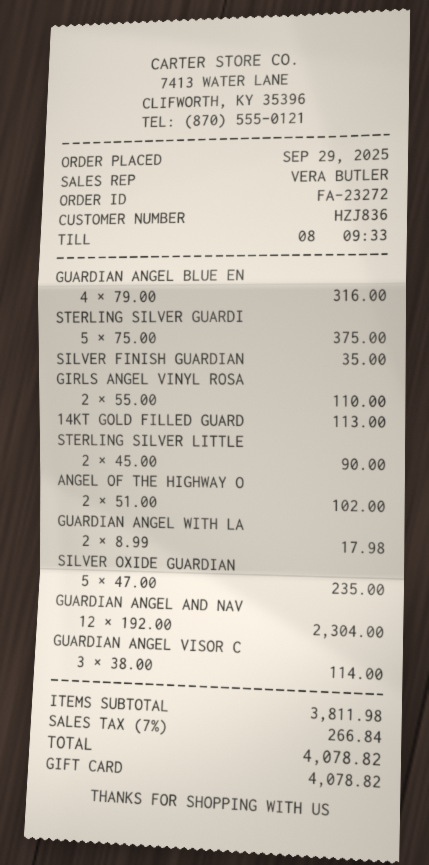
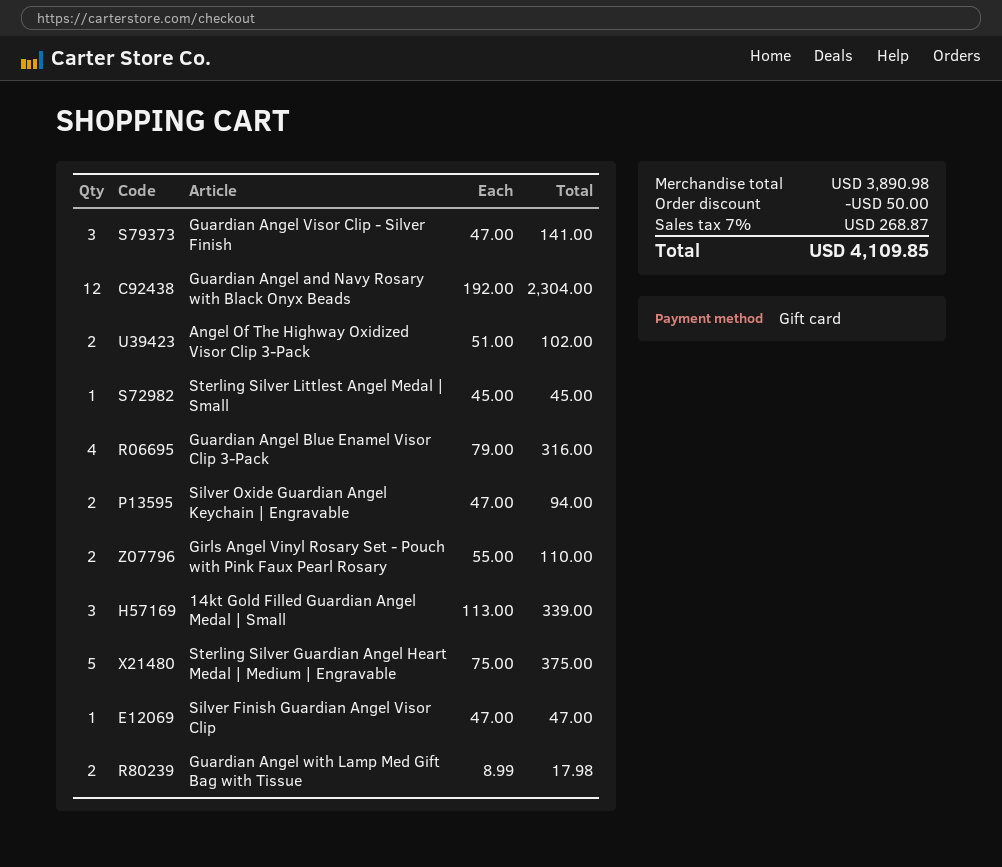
SILVER FINISH GUARDIAN: 1 x 35.00 = 35.00 -> 1 x 47.00 = 47.00
14KT GOLD FILLED GUARD: 1 x 113.00 = 113.00 -> 3 x 113.00 = 339.00
STERLING SILVER LITTLE: 2 x 45.00 = 90.00 -> 1 x 45.00 = 45.00
SILVER OXIDE GUARDIAN: 5 x 47.00 = 235.00 -> 2 x 47.00 = 94.00
GUARDIAN ANGEL VISOR C: 3 x 38.00 = 114.00 -> 3 x 47.00 = 141.00
subtotal: 3811.98 -> 3890.98
discount: none -> 50.00
tax: 7% = 266.84 -> 7% = 268.87
total: 4078.82 -> 4109.85

